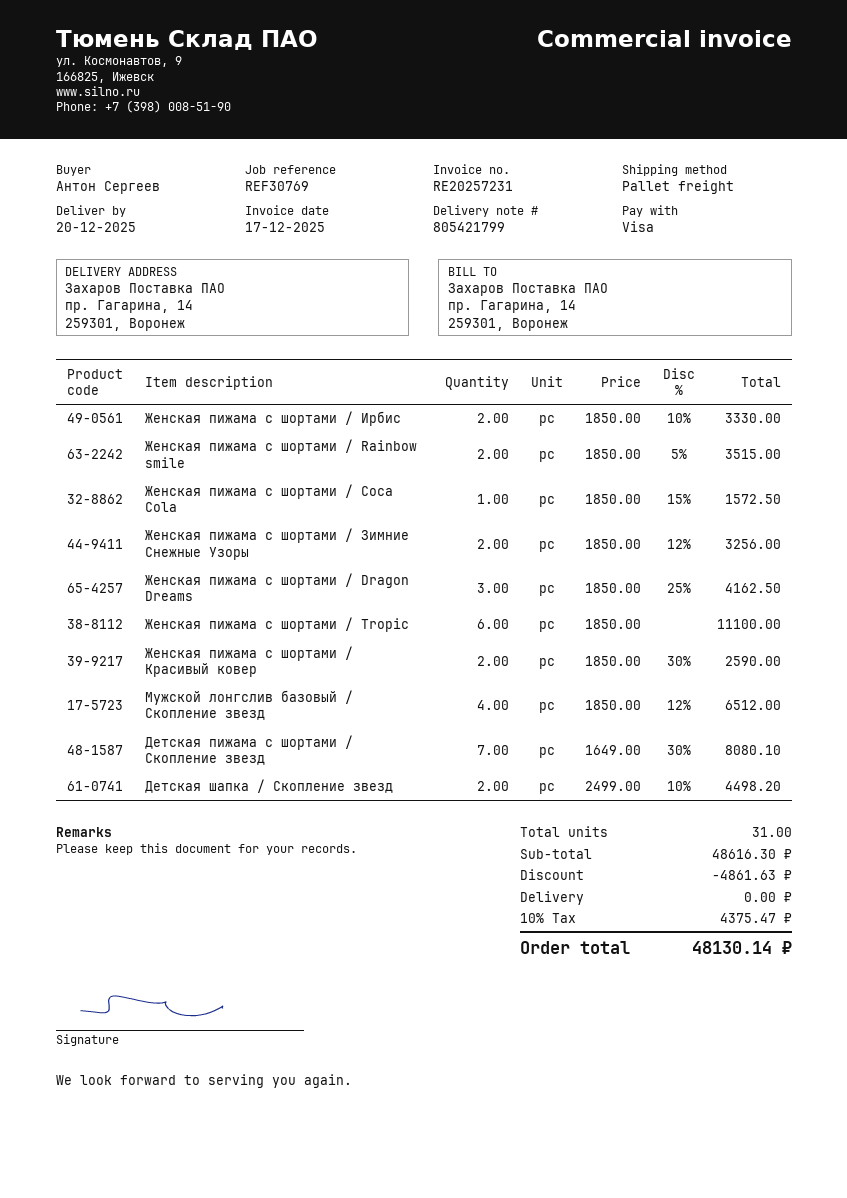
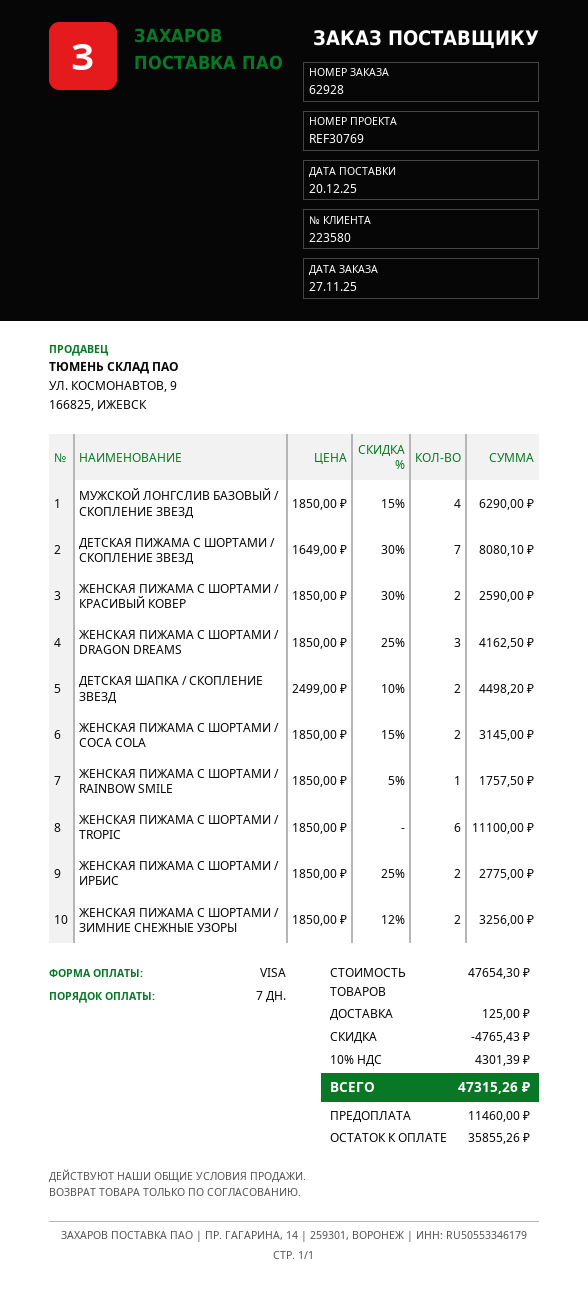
Женская пижама с шортами / Ирбис: 2 x 1850.00 - 10% = 3330.00 -> 2 x 1850.00 - 25% = 2775.00
Женская пижама с шортами / Rainbow smile: 2 x 1850.00 - 5% = 3515.00 -> 1 x 1850.00 - 5% = 1757.50
Женская пижама с шортами / Coca Cola: 1 x 1850.00 - 15% = 1572.50 -> 2 x 1850.00 - 15% = 3145.00
Мужской лонгслив базовый / Скопление звезд: 4 x 1850.00 - 12% = 6512.00 -> 4 x 1850.00 - 15% = 6290.00
subtotal: 48616.30 -> 47654.30
discount: 4861.63 -> 4765.43
shipping: 0.00 -> 125.00
tax: 10% = 4375.47 -> 10% = 4301.39
total: 48130.14 -> 47315.26

